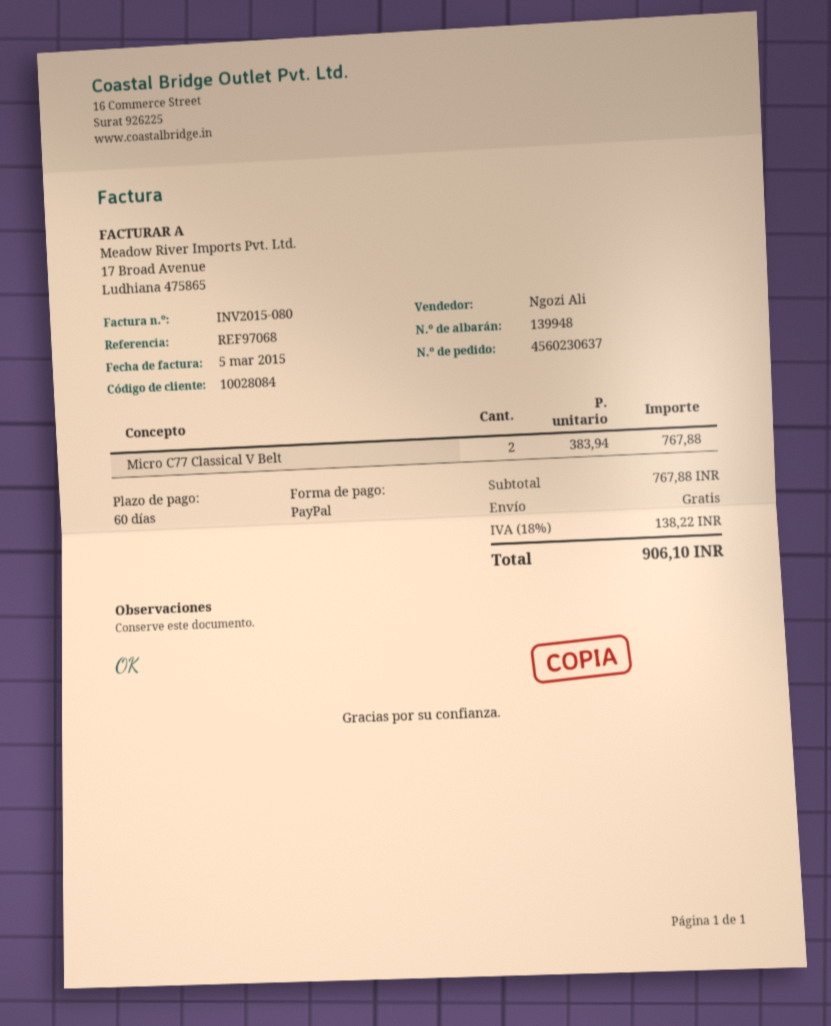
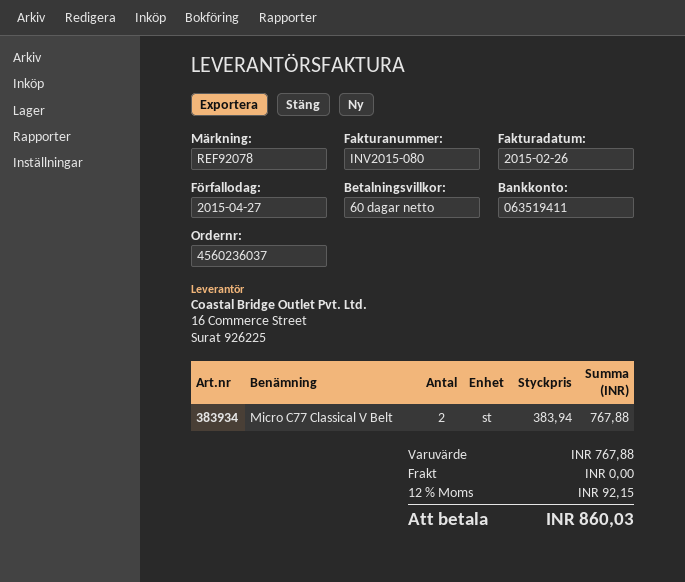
order number: 4560230637 -> 4560236037
invoice date: 2015-03-05 -> 2015-02-26
reference: REF97068 -> REF92078
tax: 18% = 138.22 -> 12% = 92.15
total: 906.10 -> 860.03

